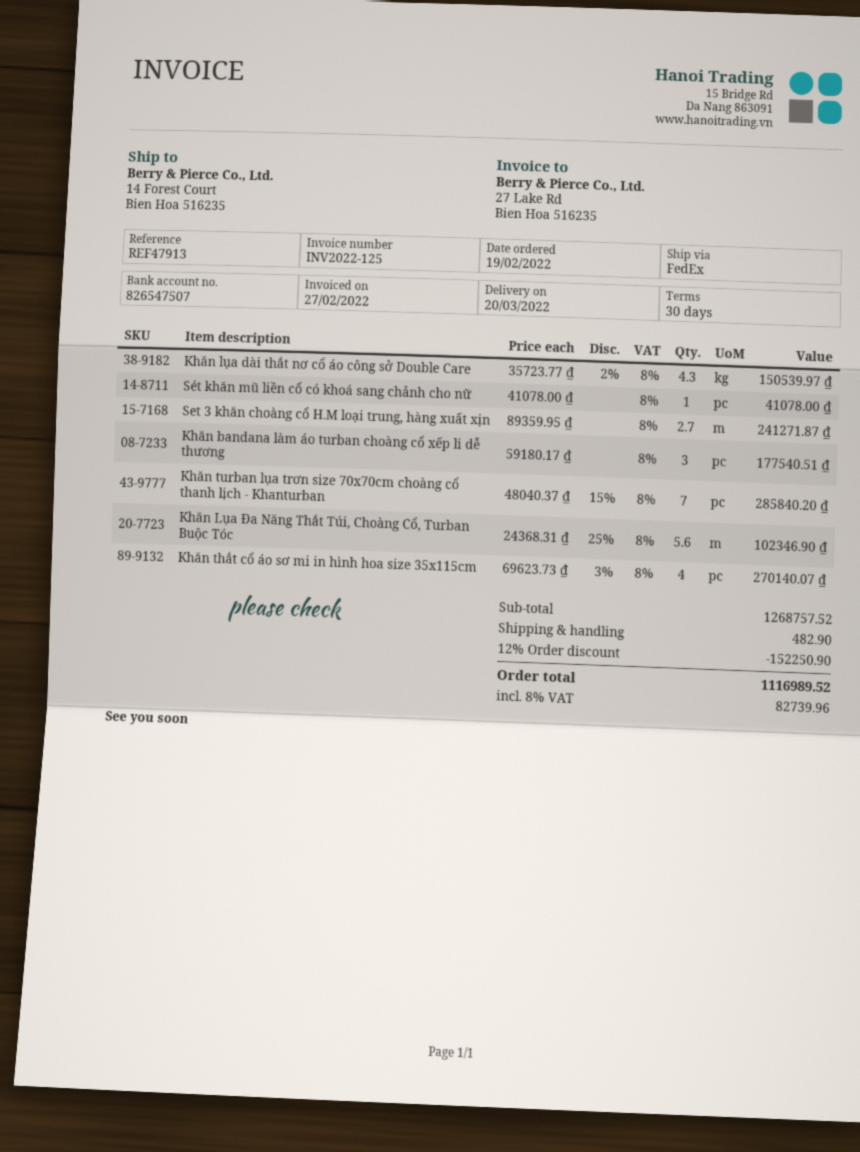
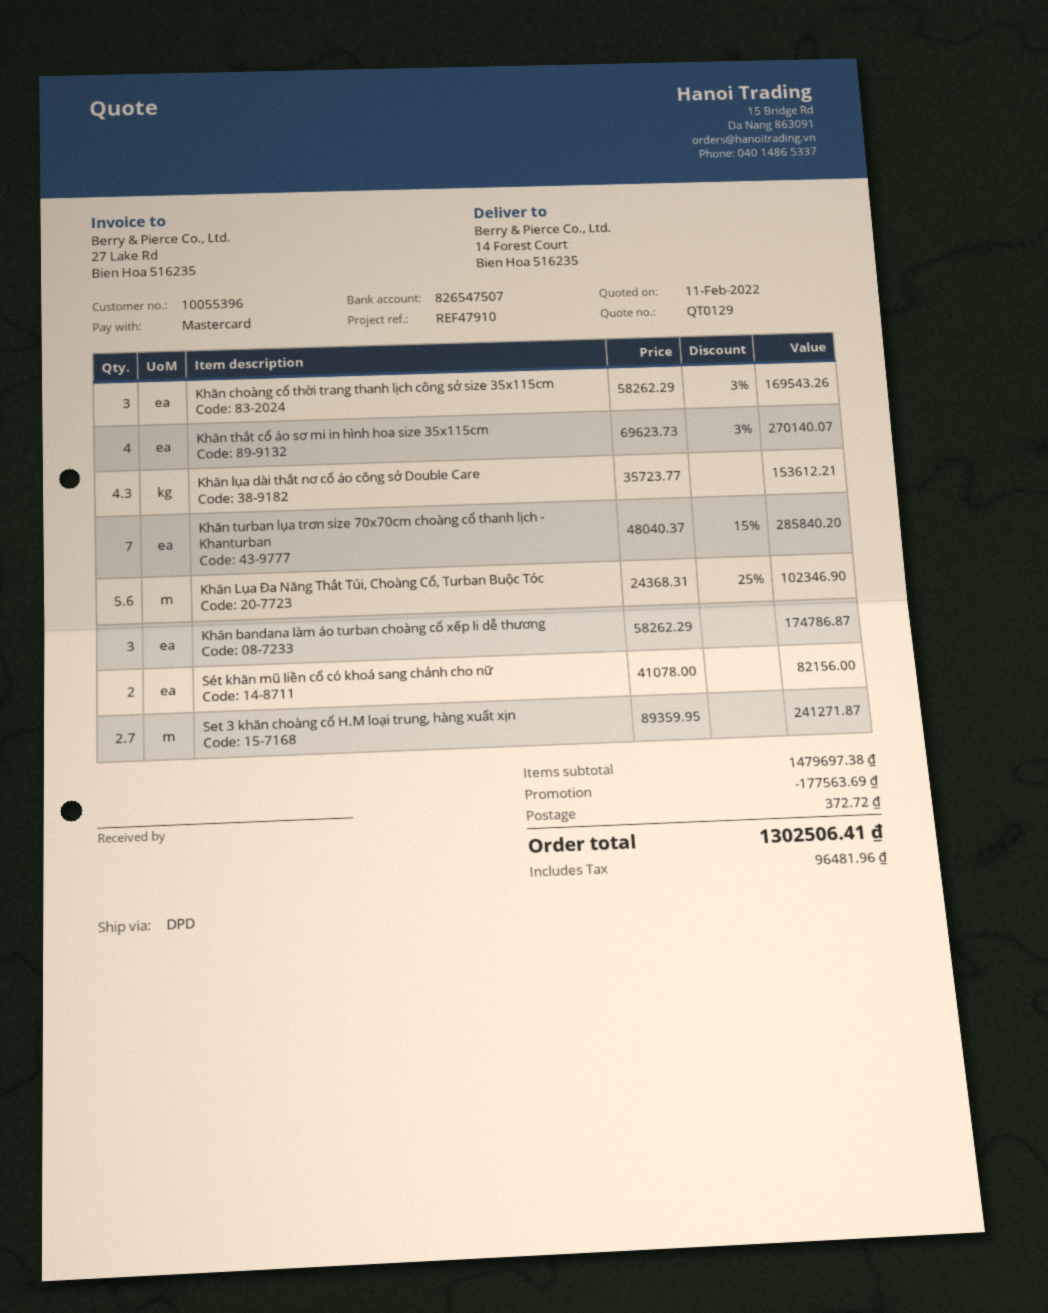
reference: REF47913 -> REF47910
shipping method: FedEx -> DPD
Khăn lụa dài thắt nơ cổ áo công sở Double Care: 4.3 x 35723.77 - 2% = 150539.97 -> 4.3 x 35723.77 = 153612.21
Sét khăn mũ liền cổ có khoá sang chảnh cho nữ: 1 x 41078.00 = 41078.00 -> 2 x 41078.00 = 82156.00
Khăn bandana làm áo turban choàng cổ xếp li dễ thương: 3 x 59180.17 = 177540.51 -> 3 x 58262.29 = 174786.87
Khăn choàng cổ thời trang thanh lịch công sở size 35x115cm: none -> 3 x 58262.29 - 3% = 169543.26
subtotal: 1268757.52 -> 1479697.38
discount: 152250.90 -> 177563.69
shipping: 482.90 -> 372.72
tax: 82739.96 -> 96481.96
total: 1116989.52 -> 1302506.41

